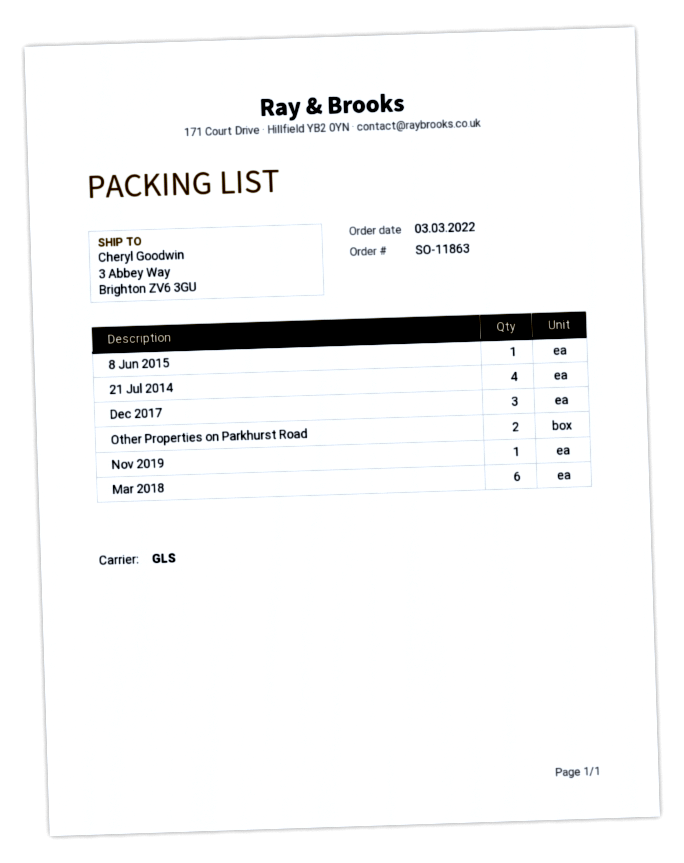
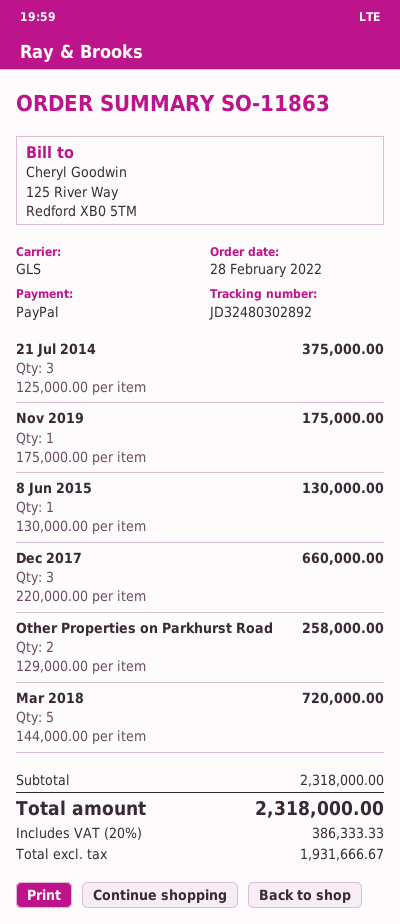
order date: 2022-03-03 -> 2022-02-28
21 Jul 2014: 4 -> 3
Mar 2018: 6 -> 5

